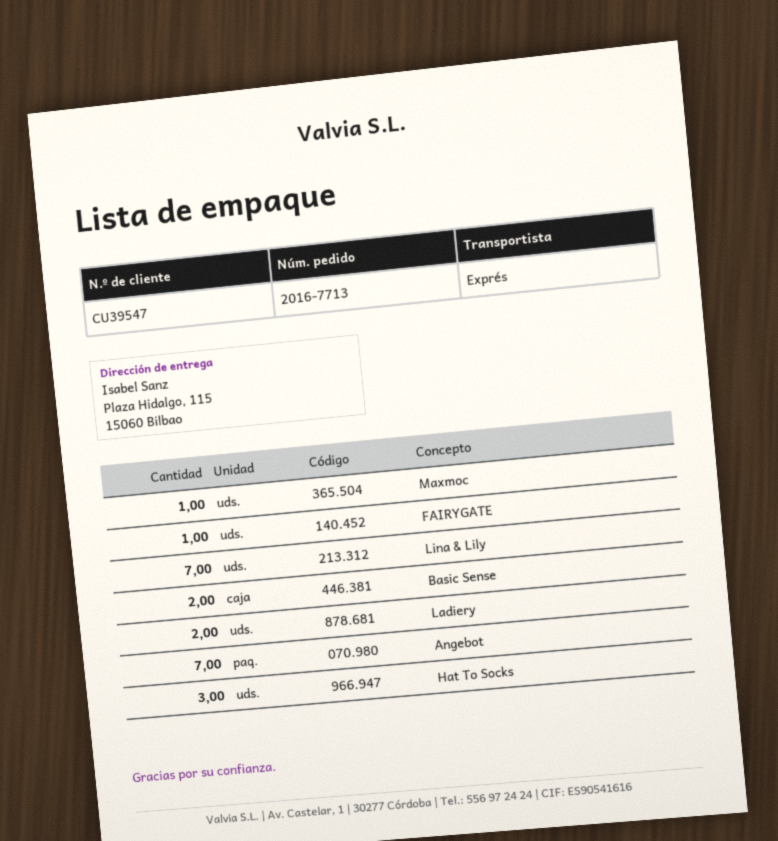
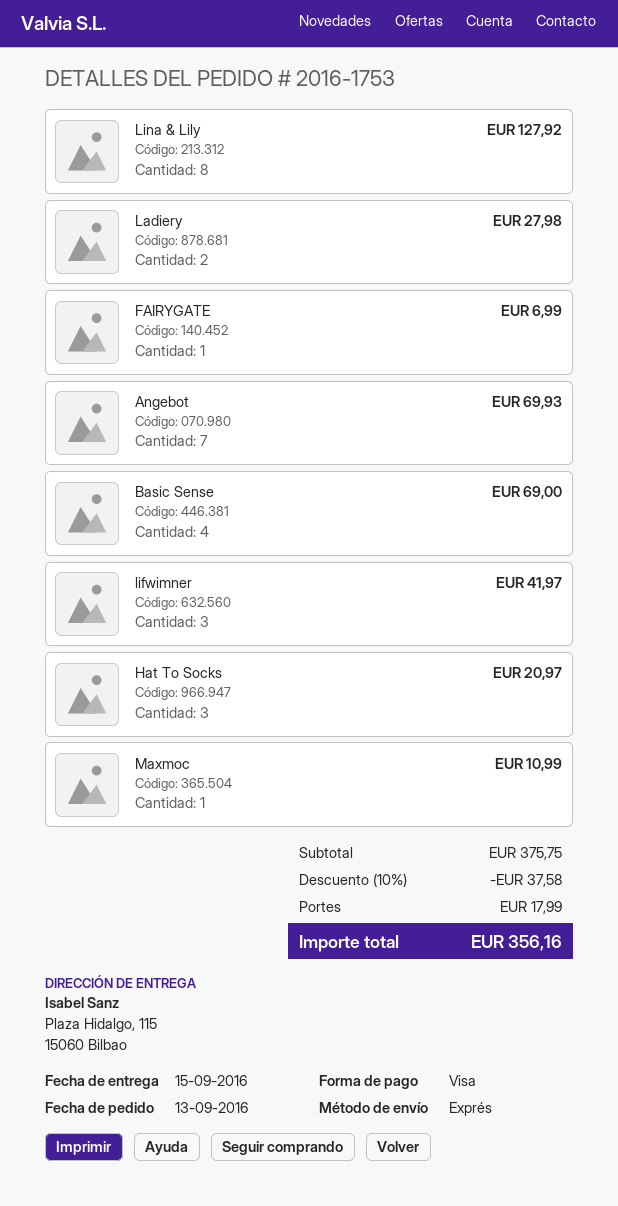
order number: 2016-7713 -> 2016-1753
Lina & Lily: 7 -> 8
Basic Sense: 2 -> 4
lifwimner: none -> 3

